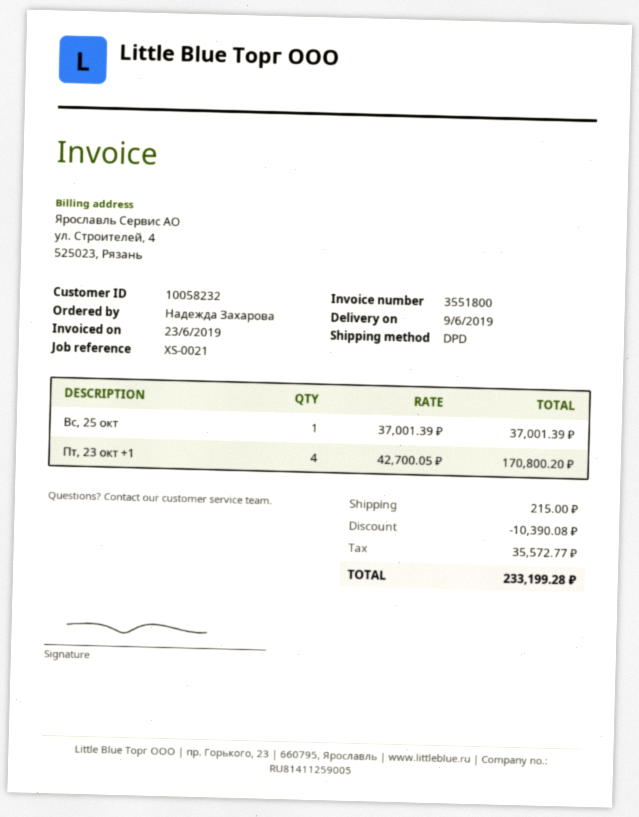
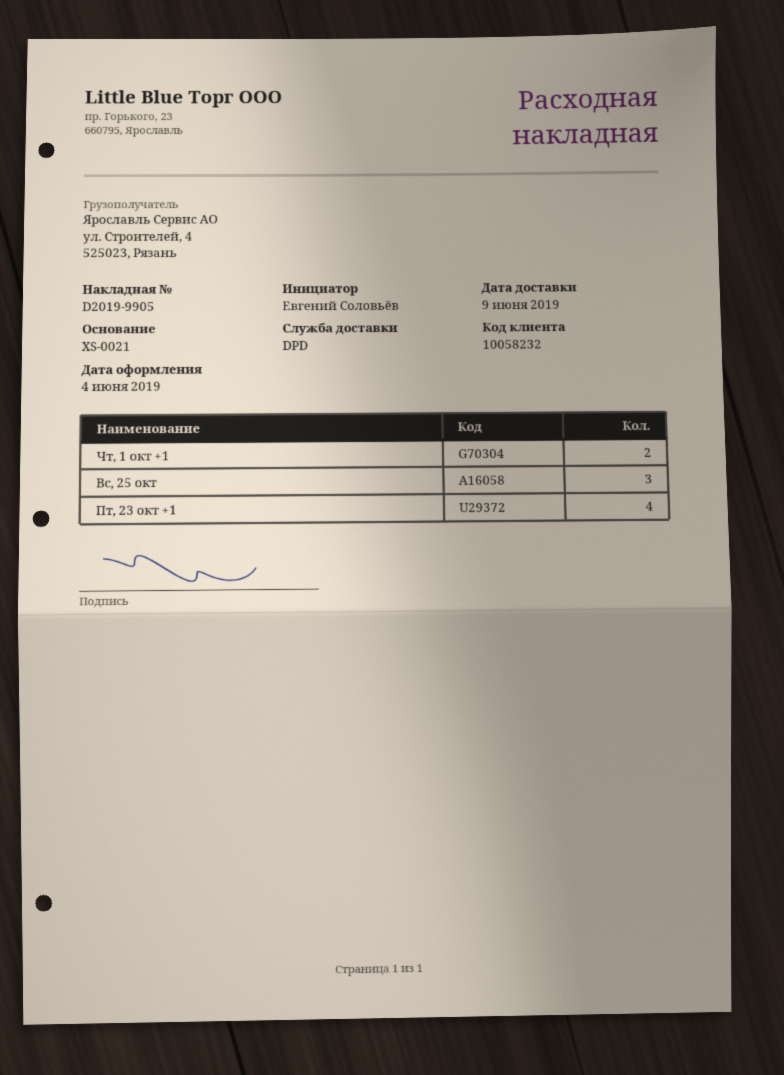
ordered by: Надежда Захарова -> Евгений Соловьёв
Вс, 25 окт: 1 -> 3
Чт, 1 окт +1: none -> 2

